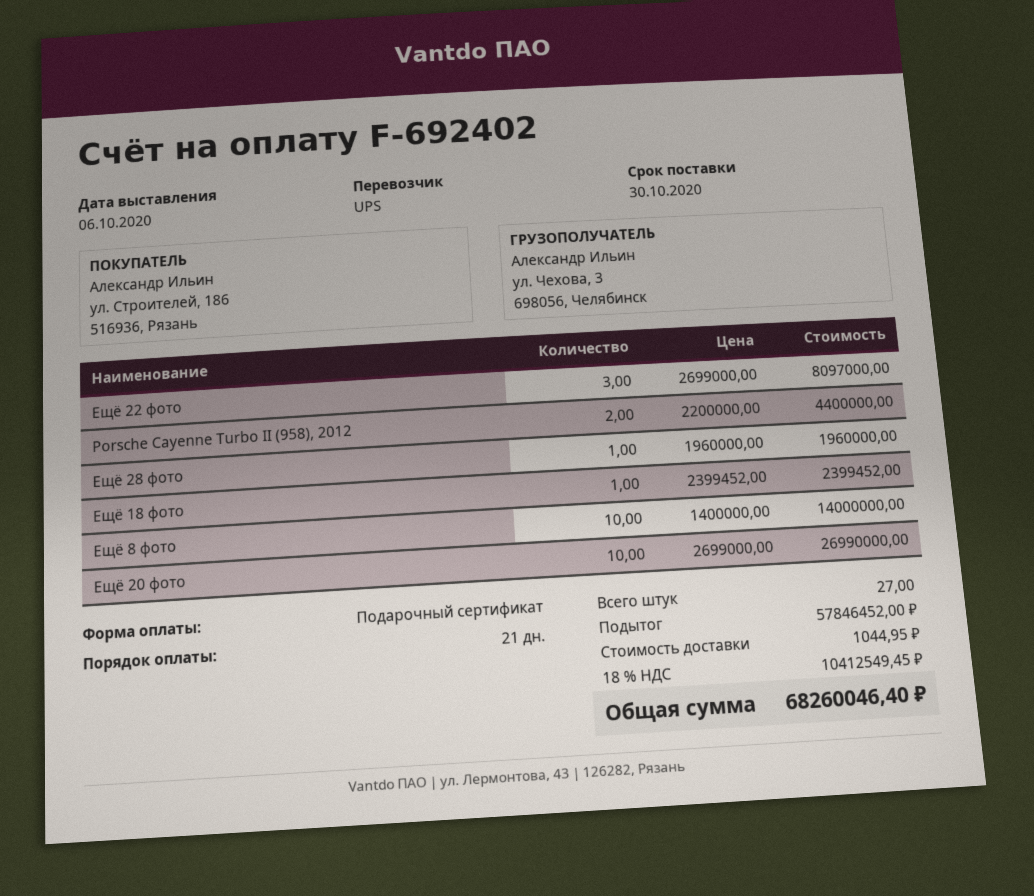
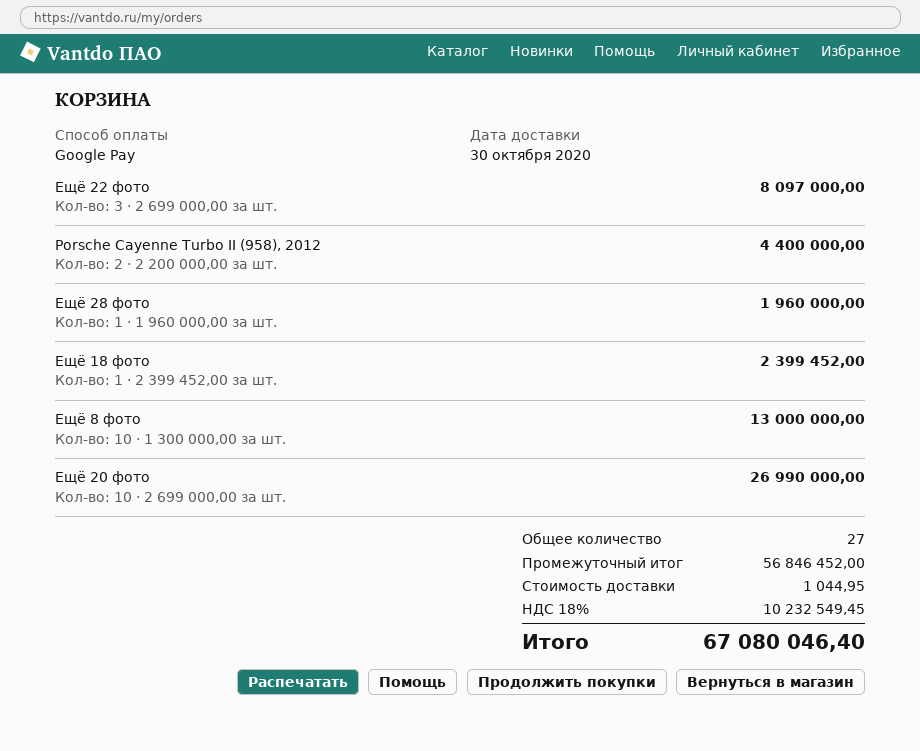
payment method: gift card -> Google Pay
Ещё 8 фото: 10 x 1400000.00 = 14000000.00 -> 10 x 1300000.00 = 13000000.00
subtotal: 57846452.00 -> 56846452.00
tax: 18% = 10412549.45 -> 18% = 10232549.45
total: 68260046.40 -> 67080046.40

